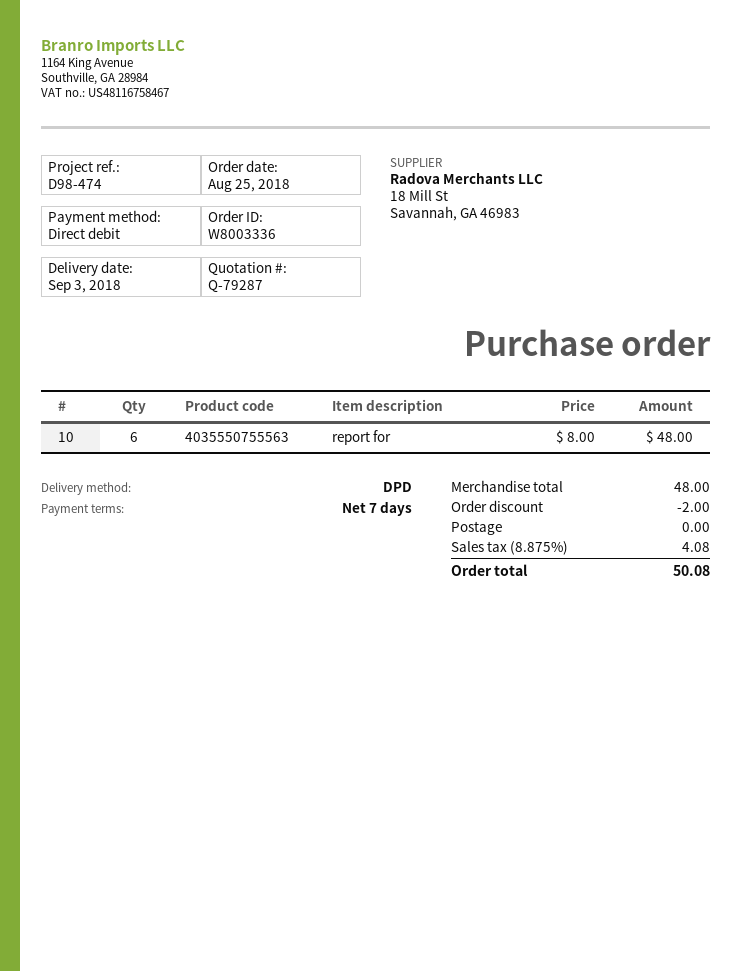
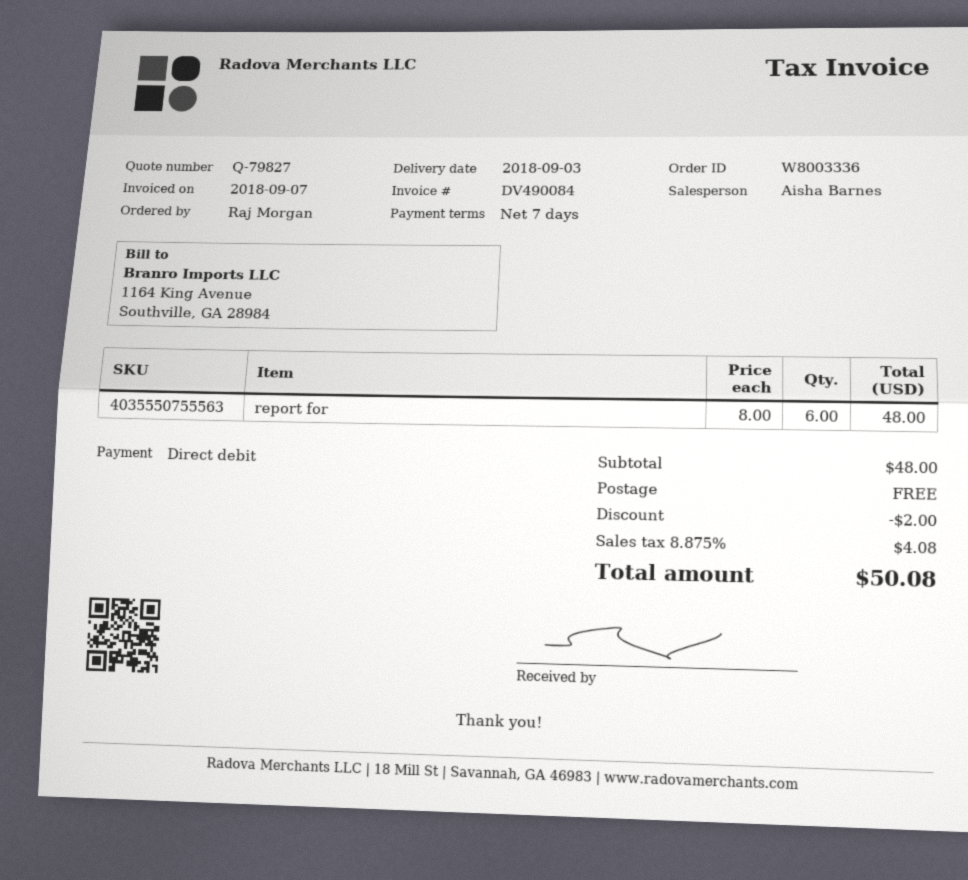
quote number: Q-79287 -> Q-79827

